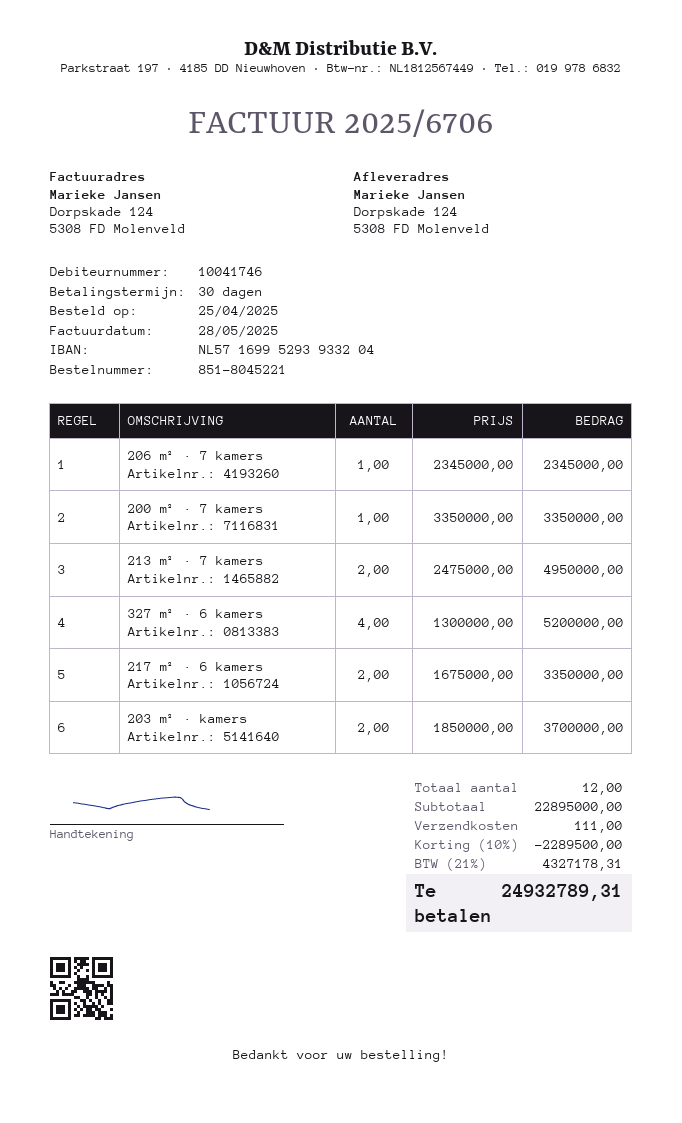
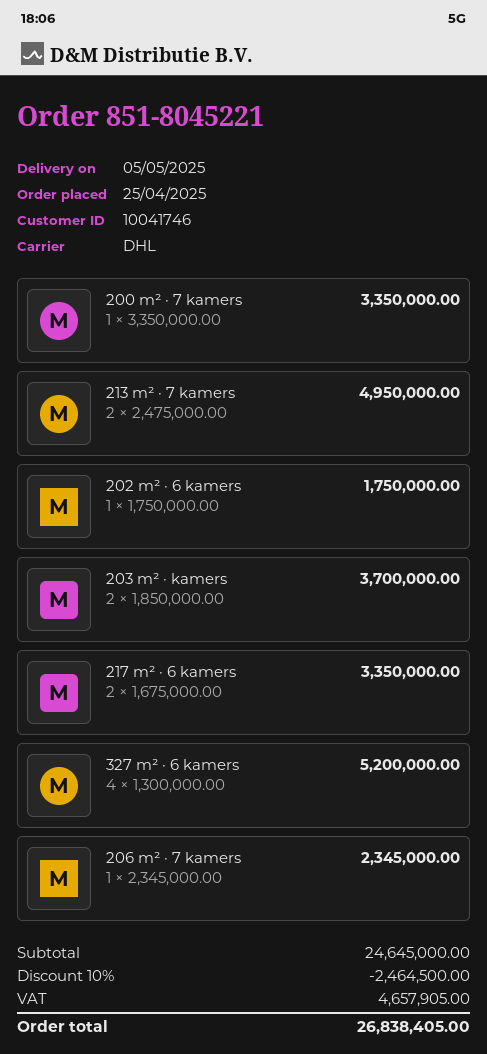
202 m² · 6 kamers: none -> 1 x 1750000.00 = 1750000.00
subtotal: 22895000.00 -> 24645000.00
discount: 10% = 2289500.00 -> 10% = 2464500.00
shipping: 111.00 -> none
tax: 4327178.31 -> 4657905.00
total: 24932789.31 -> 26838405.00

